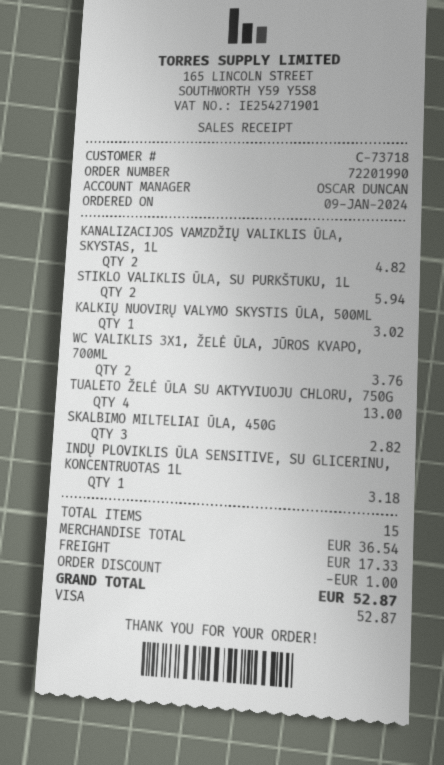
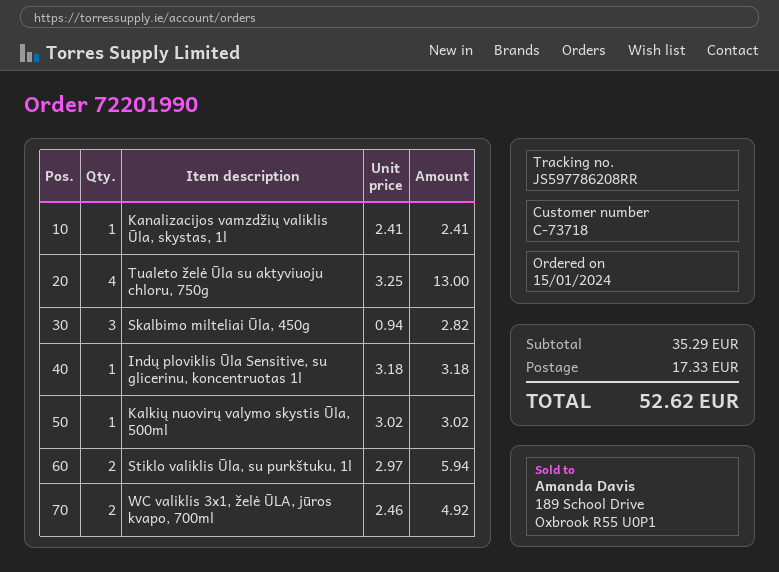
order date: 2024-01-09 -> 2024-01-15
KANALIZACIJOS VAMZDŽIŲ VALIKLIS ŪLA, SKYSTAS, 1L: 2 for 4.82 -> 1 for 2.41
WC VALIKLIS 3X1, ŽELĖ ŪLA, JŪROS KVAPO, 700ML: 2 for 3.76 -> 2 for 4.92
subtotal: 36.54 -> 35.29
discount: 1.00 -> none
total: 52.87 -> 52.62

